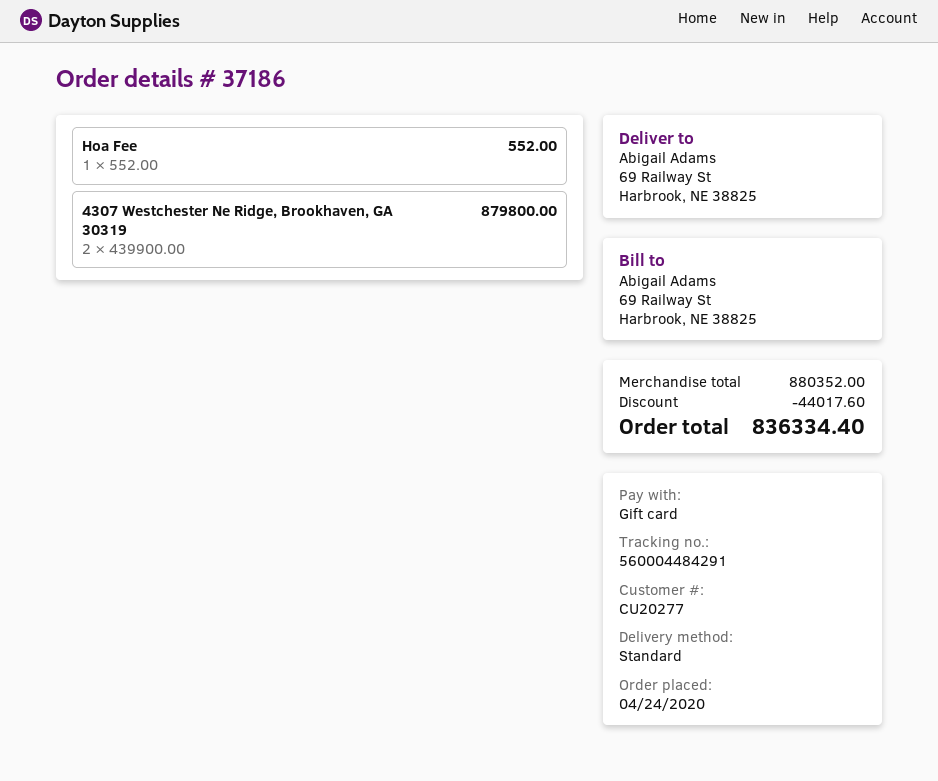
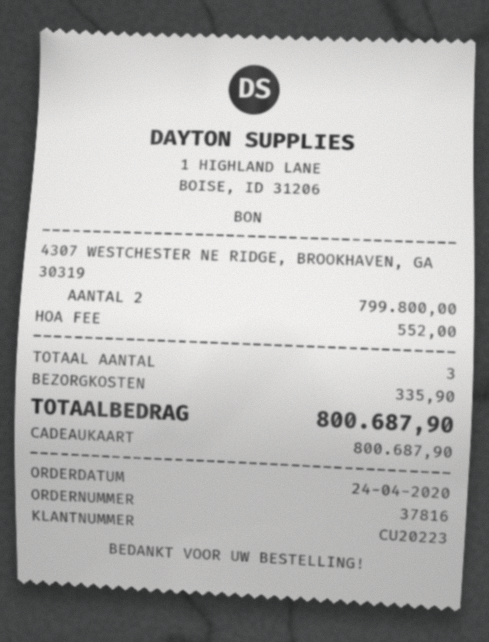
order number: 37186 -> 37816
customer number: CU20277 -> CU20223
4307 Westchester Ne Ridge, Brookhaven, GA 30319: 2 for 879800.00 -> 2 for 799800.00
discount: 44017.60 -> none
shipping: none -> 335.90
total: 836334.40 -> 800687.90

